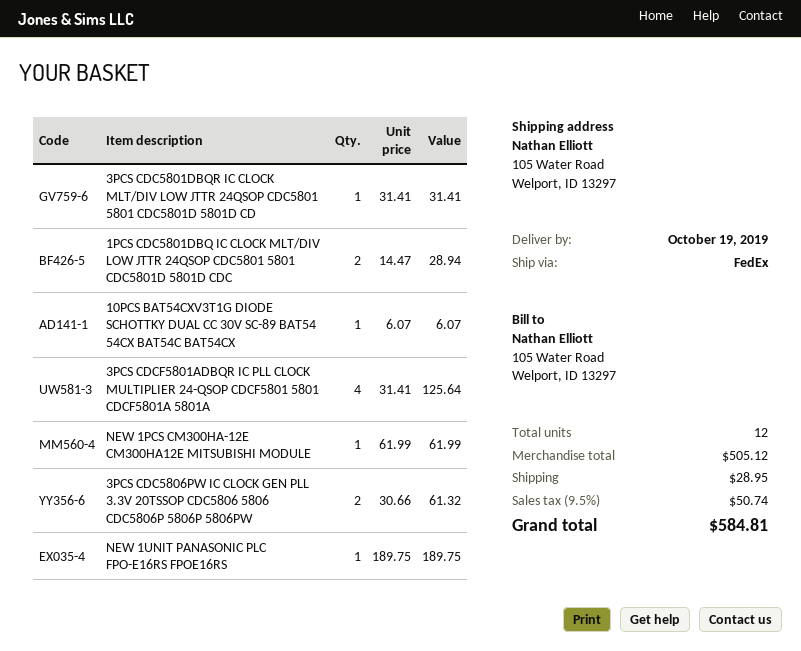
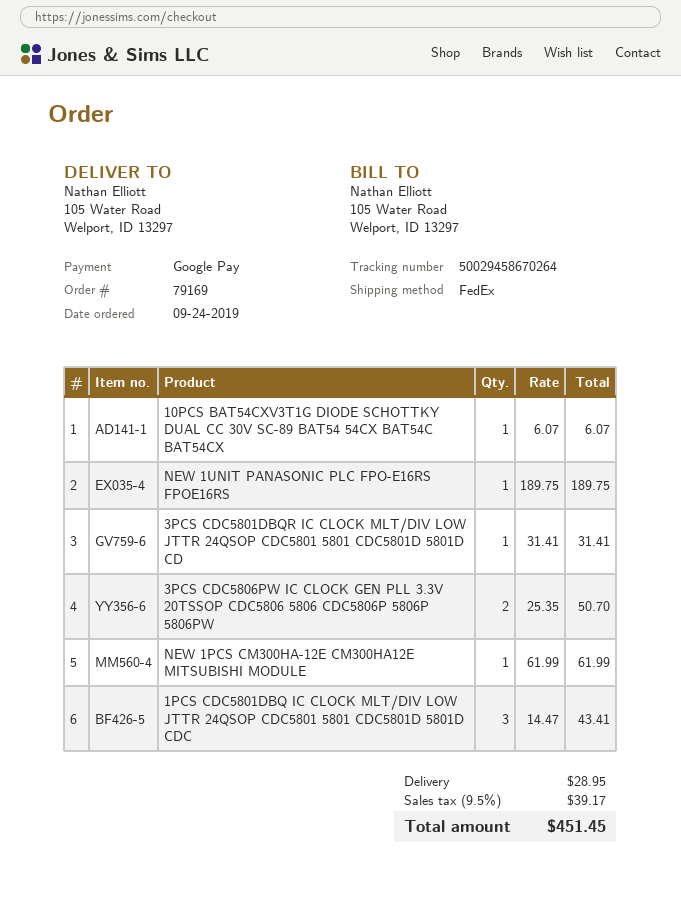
1PCS CDC5801DBQ IC CLOCK MLT/DIV LOW JTTR 24QSOP CDC5801 5801 CDC5801D 5801D CDC: 2 x 14.47 = 28.94 -> 3 x 14.47 = 43.41
3PCS CDCF5801ADBQR IC PLL CLOCK MULTIPLIER 24-QSOP CDCF5801 5801 CDCF5801A 5801A: 4 x 31.41 = 125.64 -> none
3PCS CDC5806PW IC CLOCK GEN PLL 3.3V 20TSSOP CDC5806 5806 CDC5806P 5806P 5806PW: 2 x 30.66 = 61.32 -> 2 x 25.35 = 50.70
tax: 9.5% = 50.74 -> 9.5% = 39.17
total: 584.81 -> 451.45

